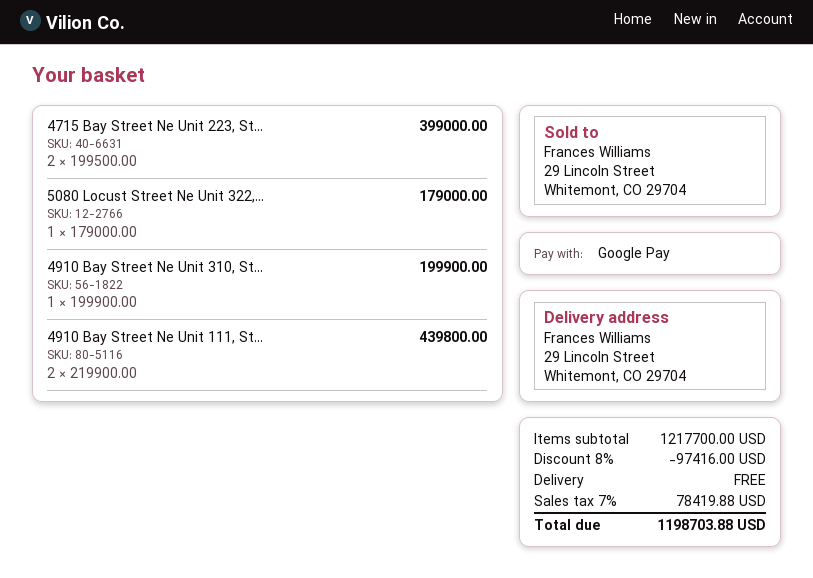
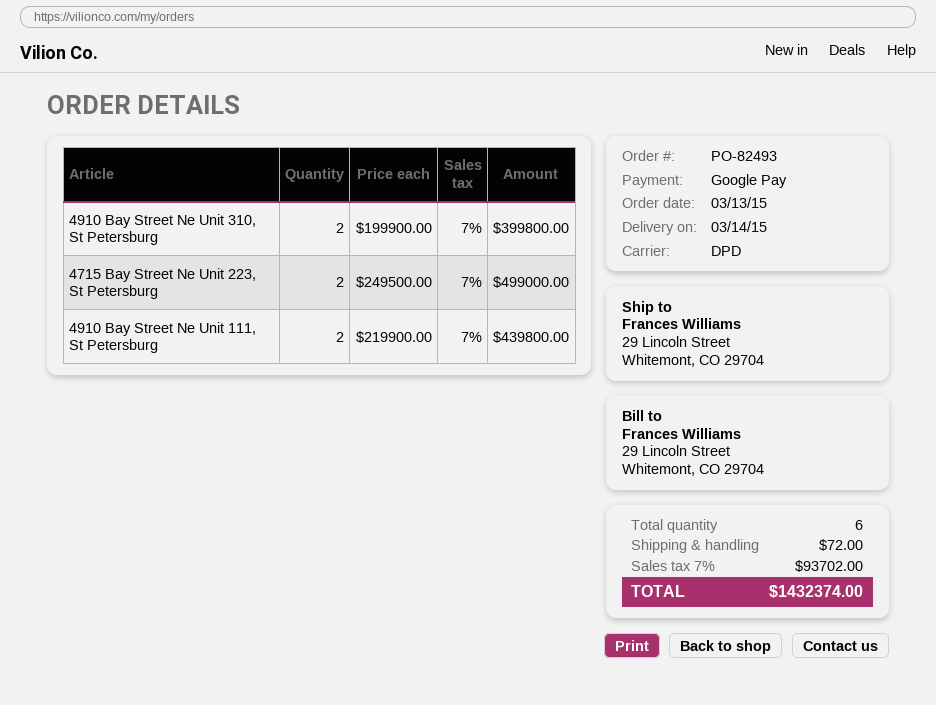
4715 Bay Street Ne Unit 223, St...: 2 x 199500.00 = 399000.00 -> 2 x 249500.00 = 499000.00
5080 Locust Street Ne Unit 322,...: 1 x 179000.00 = 179000.00 -> none
4910 Bay Street Ne Unit 310, St...: 1 x 199900.00 = 199900.00 -> 2 x 199900.00 = 399800.00
discount: 8% = 97416.00 -> none
shipping: 0.00 -> 72.00
tax: 7% = 78419.88 -> 7% = 93702.00
total: 1198703.88 -> 1432374.00

